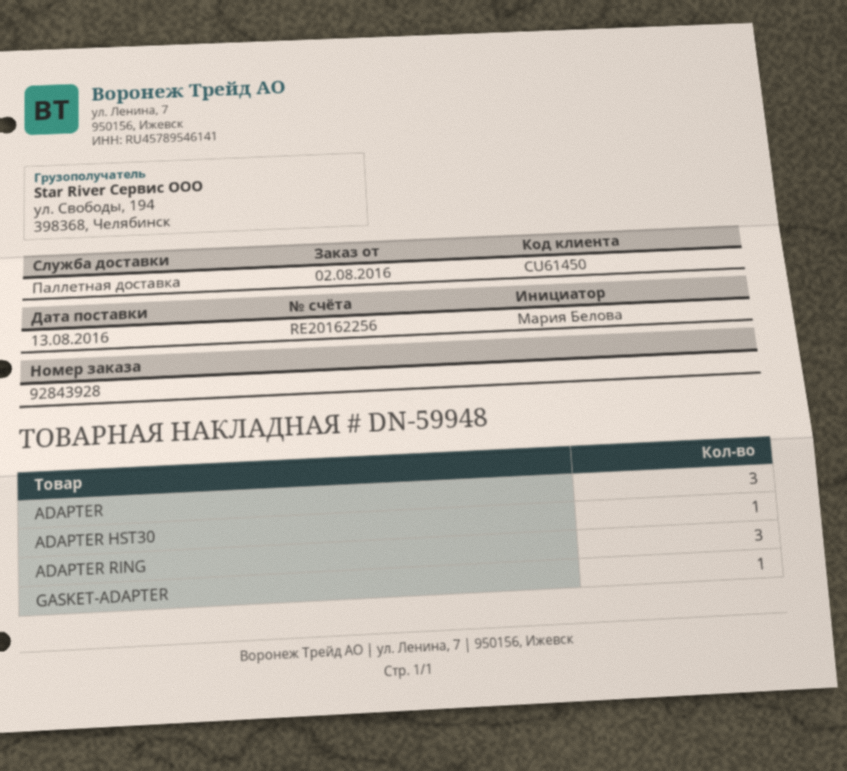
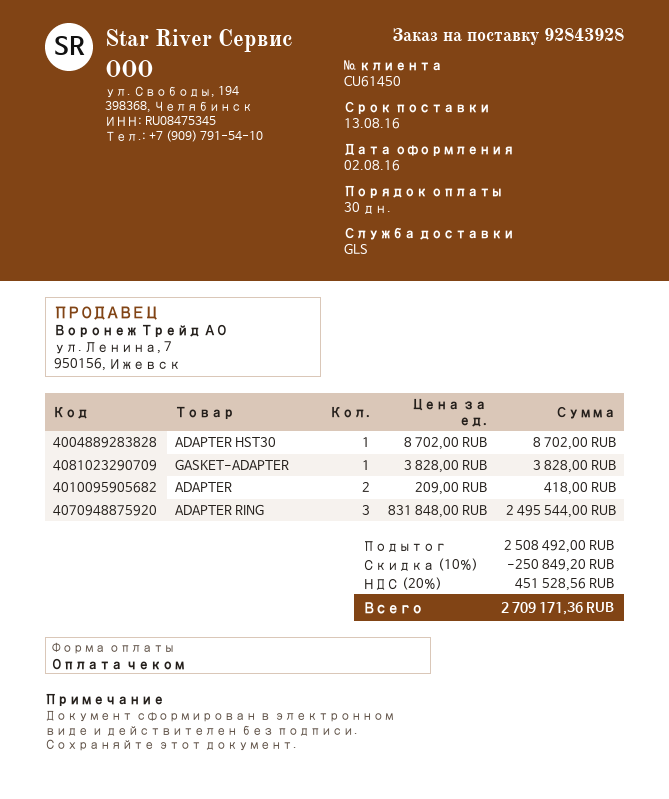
shipping method: pallet freight -> GLS
ADAPTER: 3 -> 2

